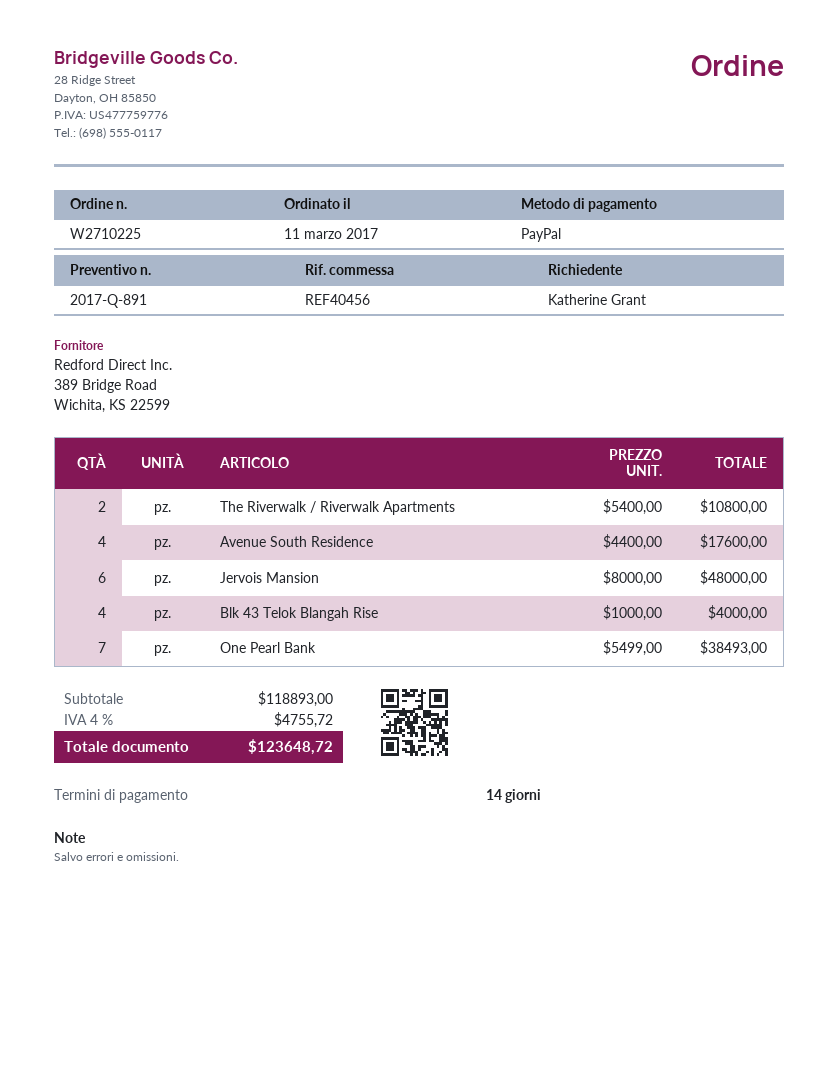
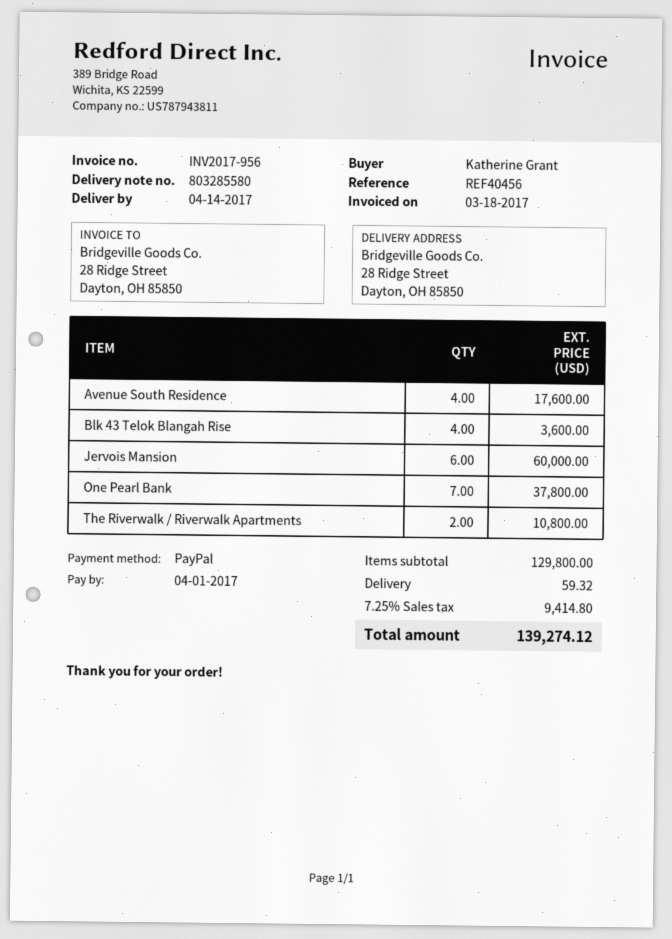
Jervois Mansion: 6 for 48000.00 -> 6 for 60000.00
Blk 43 Telok Blangah Rise: 4 for 4000.00 -> 4 for 3600.00
One Pearl Bank: 7 for 38493.00 -> 7 for 37800.00
subtotal: 118893.00 -> 129800.00
shipping: none -> 59.32
tax: 4% = 4755.72 -> 7.25% = 9414.80
total: 123648.72 -> 139274.12

